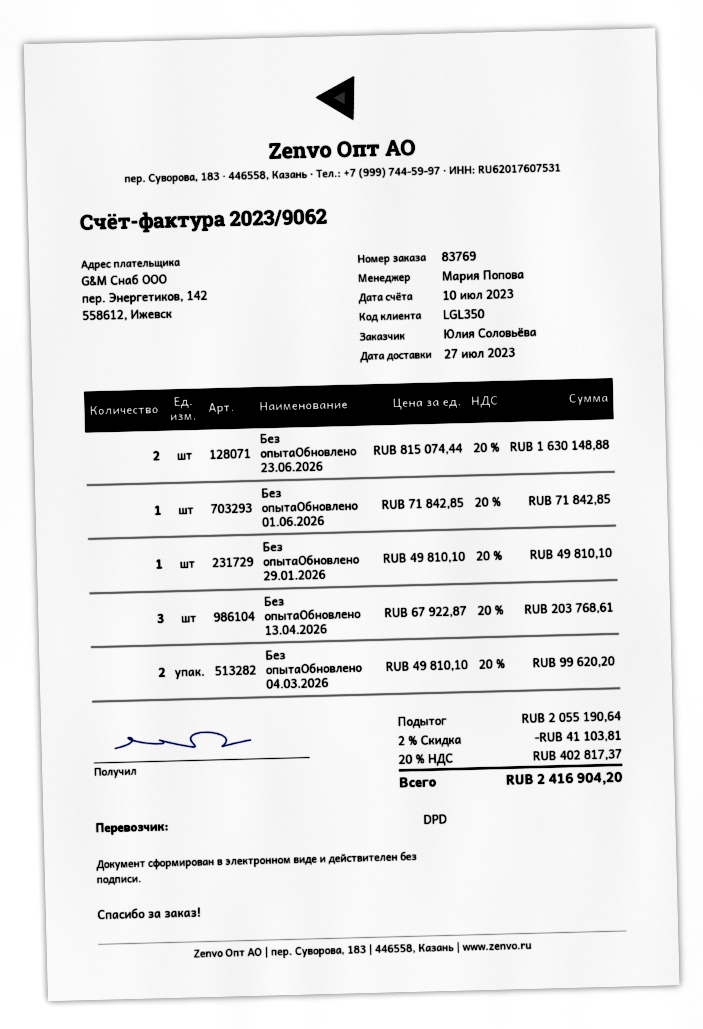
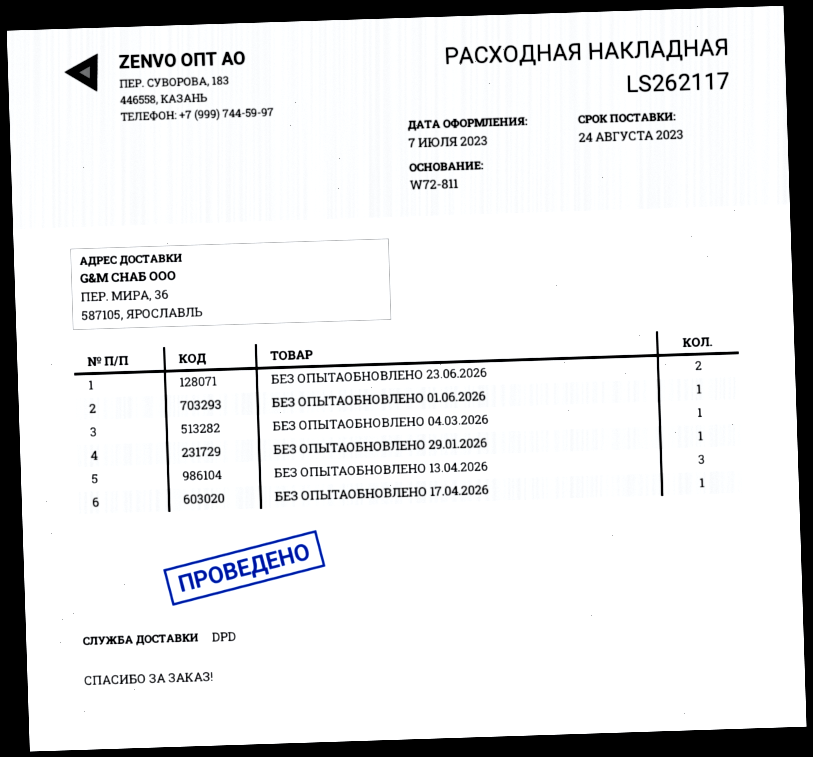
delivery date: 2023-07-27 -> 2023-08-24
Без опытаОбновлено 04.03.2026: 2 -> 1
БЕЗ ОПЫТАОБНОВЛЕНО 17.04.2026: none -> 1

